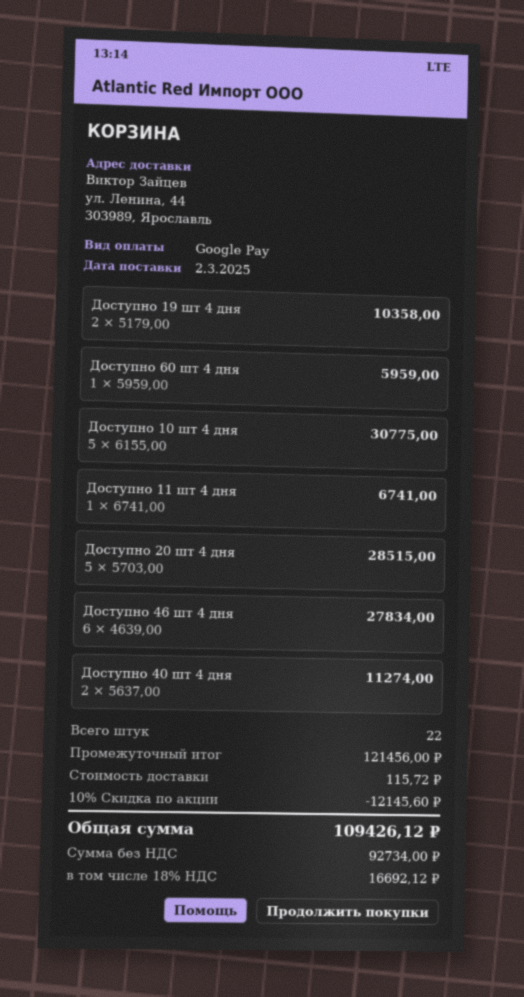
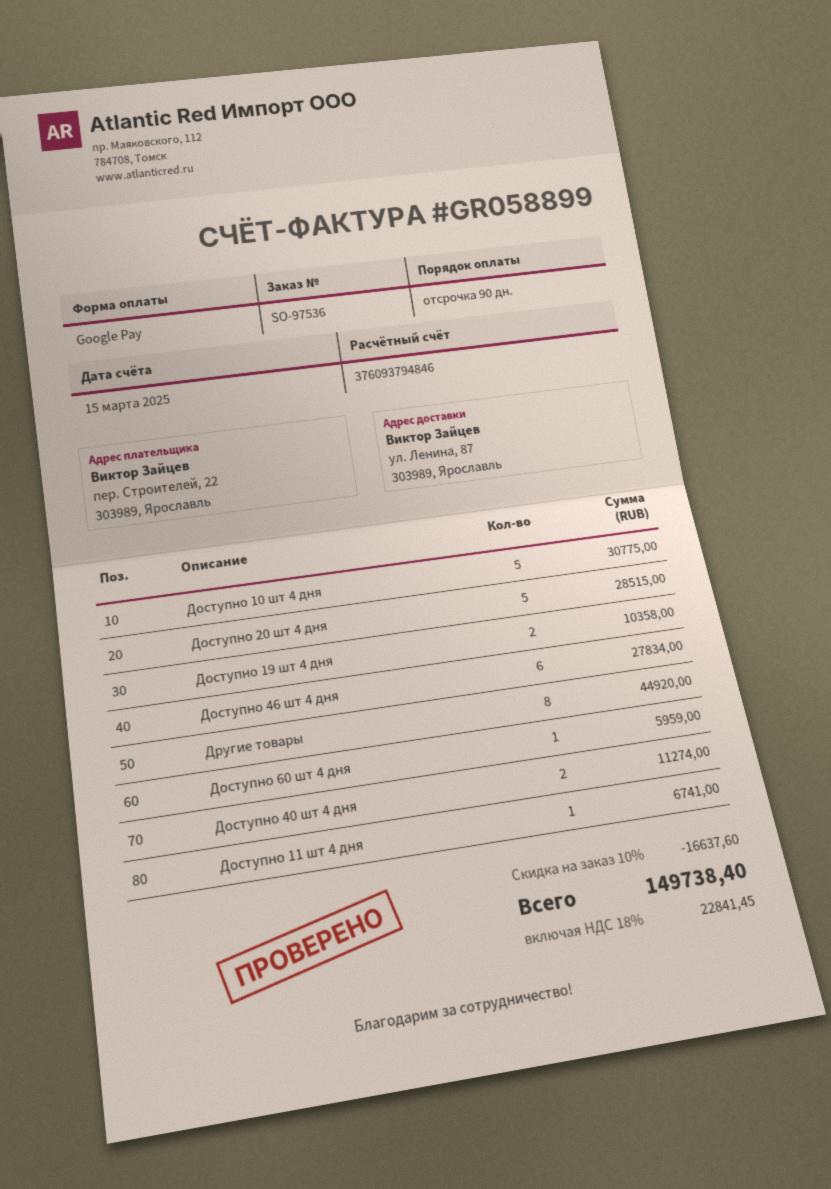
ship to: ул. Ленина, 44, 303989, Ярославль -> ул. Ленина, 87, 303989, Ярославль
Другие товары: none -> 8 for 44920.00
discount: 10% = 12145.60 -> 10% = 16637.60
shipping: 115.72 -> none
tax: 18% = 16692.12 -> 18% = 22841.45
total: 109426.12 -> 149738.40

